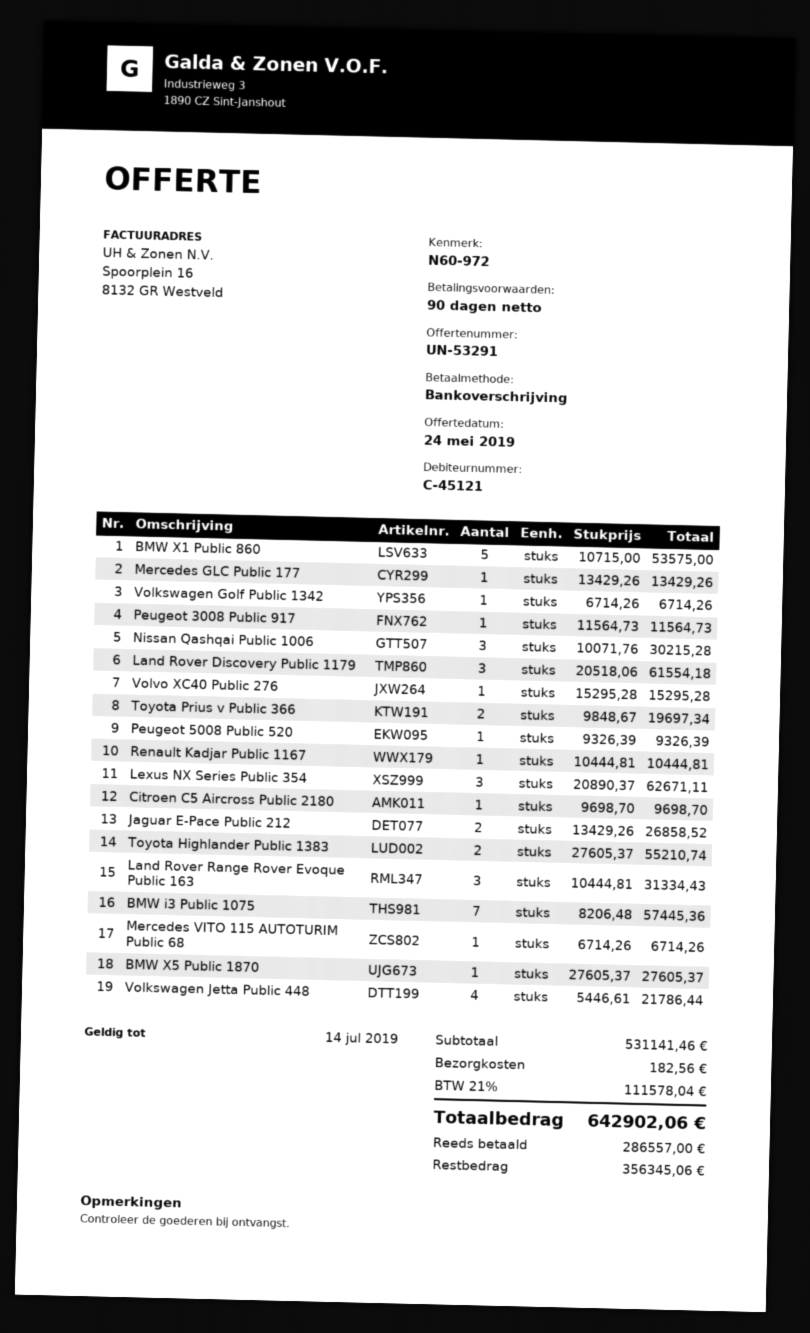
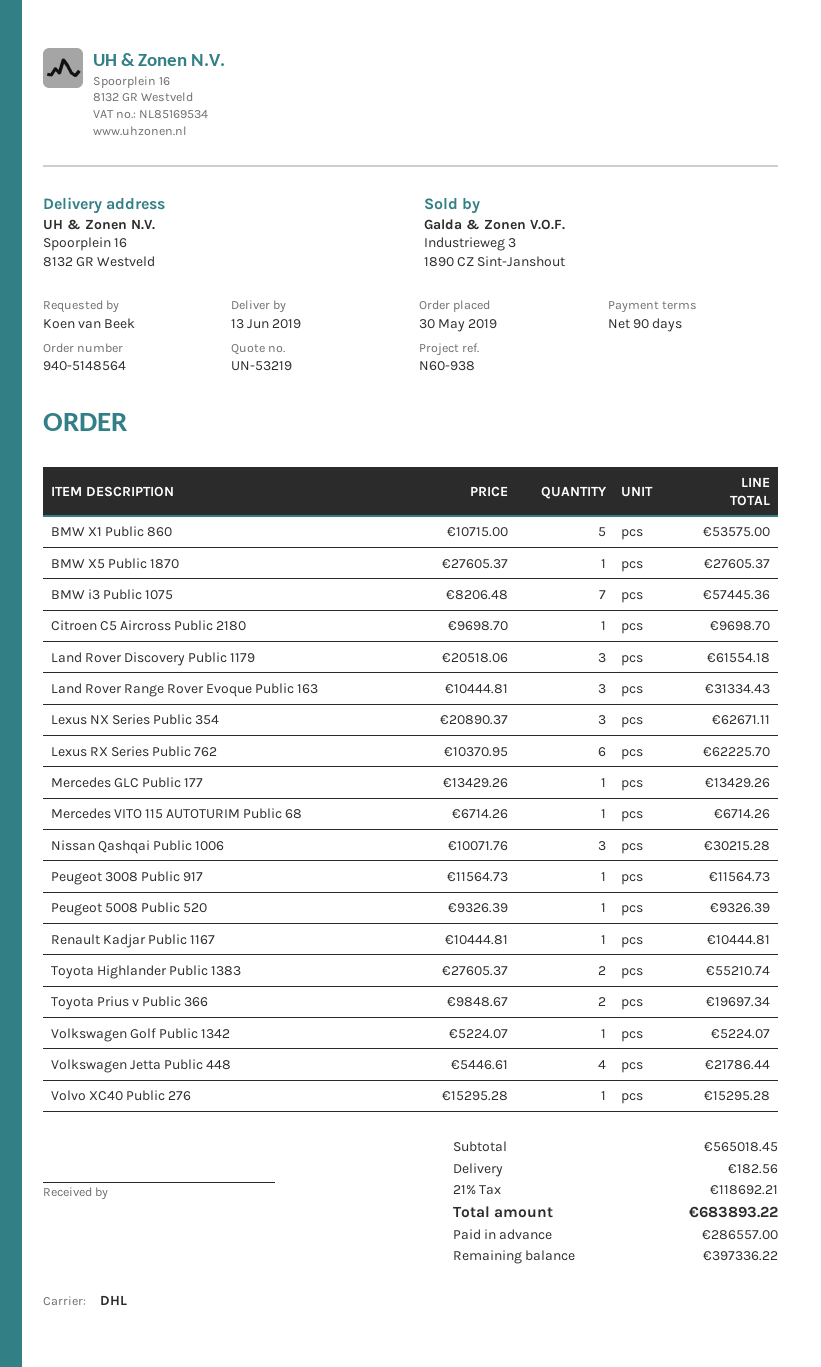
quote number: UN-53291 -> UN-53219
reference: N60-972 -> N60-938
Volkswagen Golf Public 1342: 1 x 6714.26 = 6714.26 -> 1 x 5224.07 = 5224.07
Jaguar E-Pace Public 212: 2 x 13429.26 = 26858.52 -> none
Lexus RX Series Public 762: none -> 6 x 10370.95 = 62225.70
subtotal: 531141.46 -> 565018.45
tax: 21% = 111578.04 -> 21% = 118692.21
total: 642902.06 -> 683893.22
balance: 356345.06 -> 397336.22

